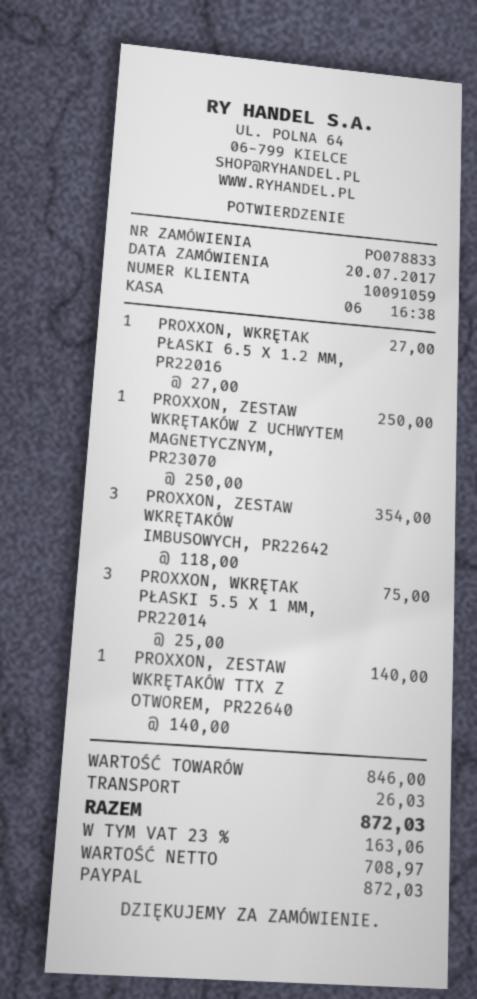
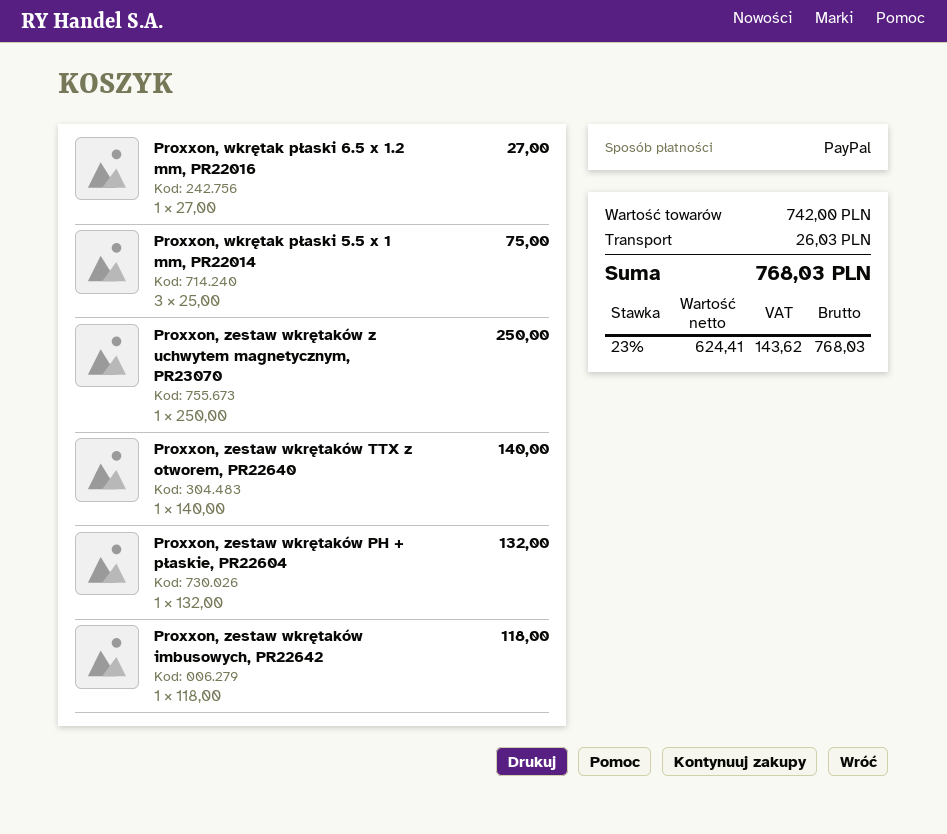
PROXXON, ZESTAW WKRĘTAKÓW IMBUSOWYCH, PR22642: 3 x 118.00 = 354.00 -> 1 x 118.00 = 118.00
Proxxon, zestaw wkrętaków PH + płaskie, PR22604: none -> 1 x 132.00 = 132.00
subtotal: 846.00 -> 742.00
net: 708.97 -> 624.41
tax: 23% = 163.06 -> 23% = 143.62
total: 872.03 -> 768.03

